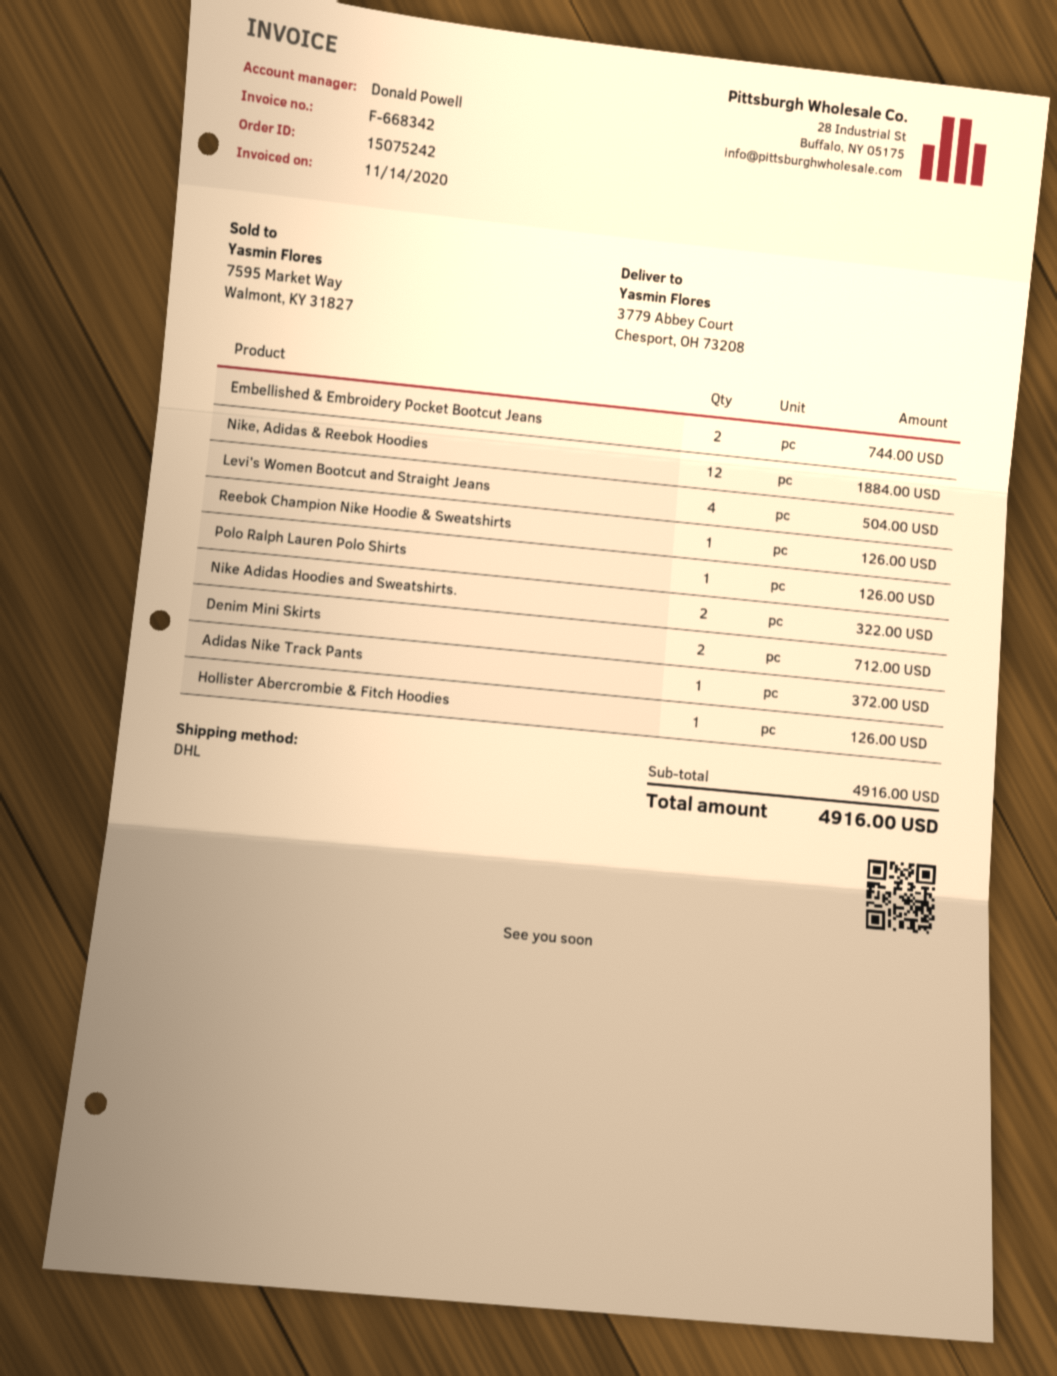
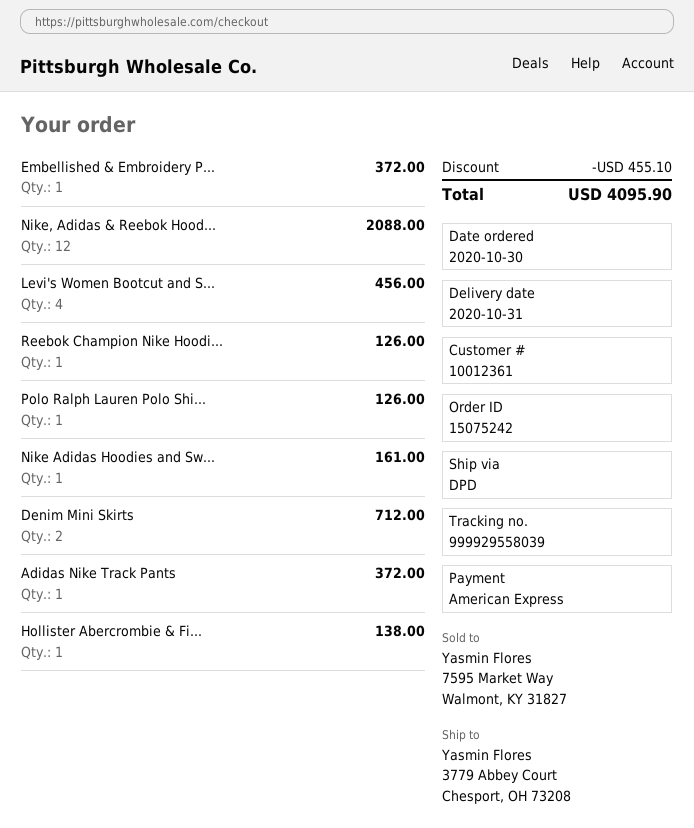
shipping method: DHL -> DPD
Embellished & Embroidery Pocket Bootcut Jeans: 2 for 744.00 -> 1 for 372.00
Nike, Adidas & Reebok Hoodies: 12 for 1884.00 -> 12 for 2088.00
Levi's Women Bootcut and Straight Jeans: 4 for 504.00 -> 4 for 456.00
Nike Adidas Hoodies and Sweatshirts.: 2 for 322.00 -> 1 for 161.00
Hollister Abercrombie & Fitch Hoodies: 1 for 126.00 -> 1 for 138.00
discount: none -> 455.10
total: 4916.00 -> 4095.90

